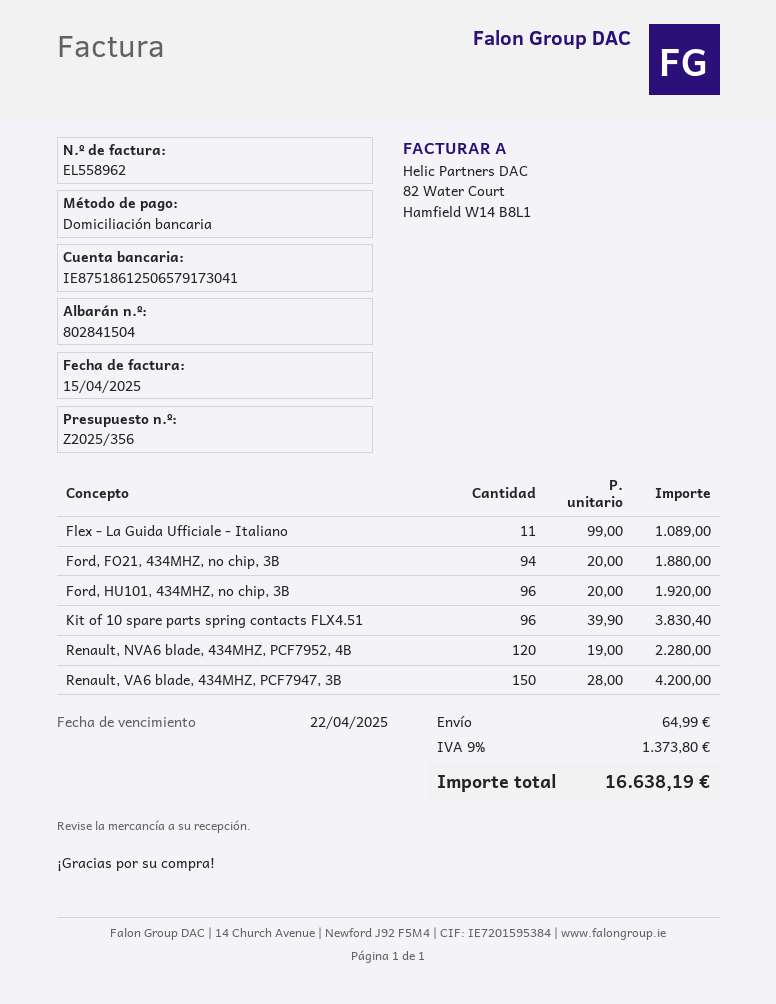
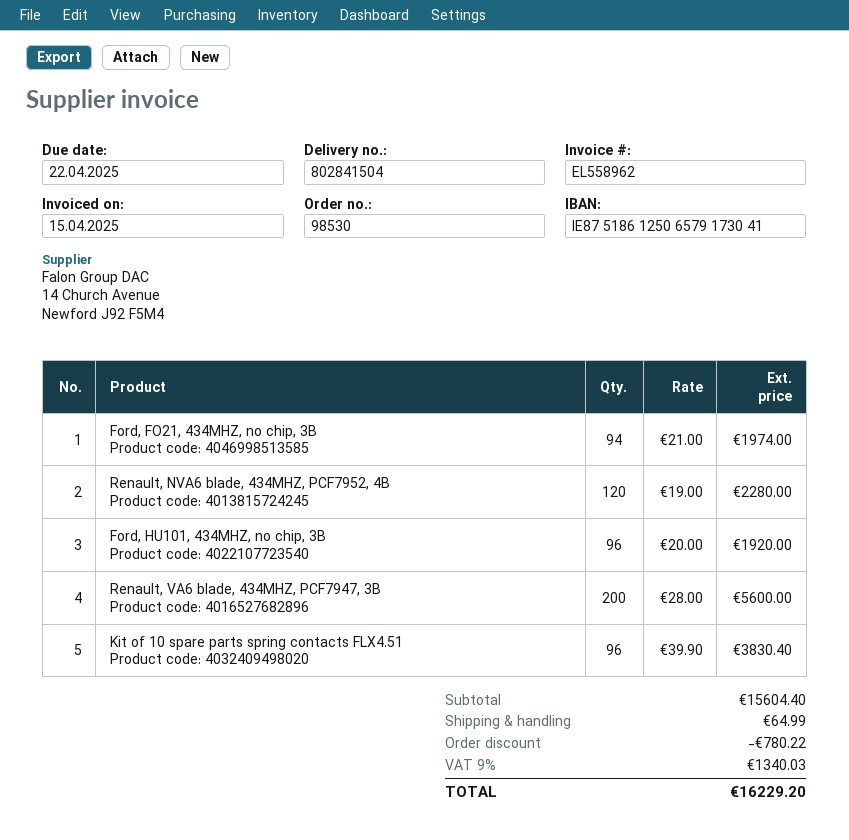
Flex - La Guida Ufficiale - Italiano: 11 x 99.00 = 1089.00 -> none
Ford, FO21, 434MHZ, no chip, 3B: 94 x 20.00 = 1880.00 -> 94 x 21.00 = 1974.00
Renault, VA6 blade, 434MHZ, PCF7947, 3B: 150 x 28.00 = 4200.00 -> 200 x 28.00 = 5600.00
discount: none -> 780.22
tax: 9% = 1373.80 -> 9% = 1340.03
total: 16638.19 -> 16229.20

